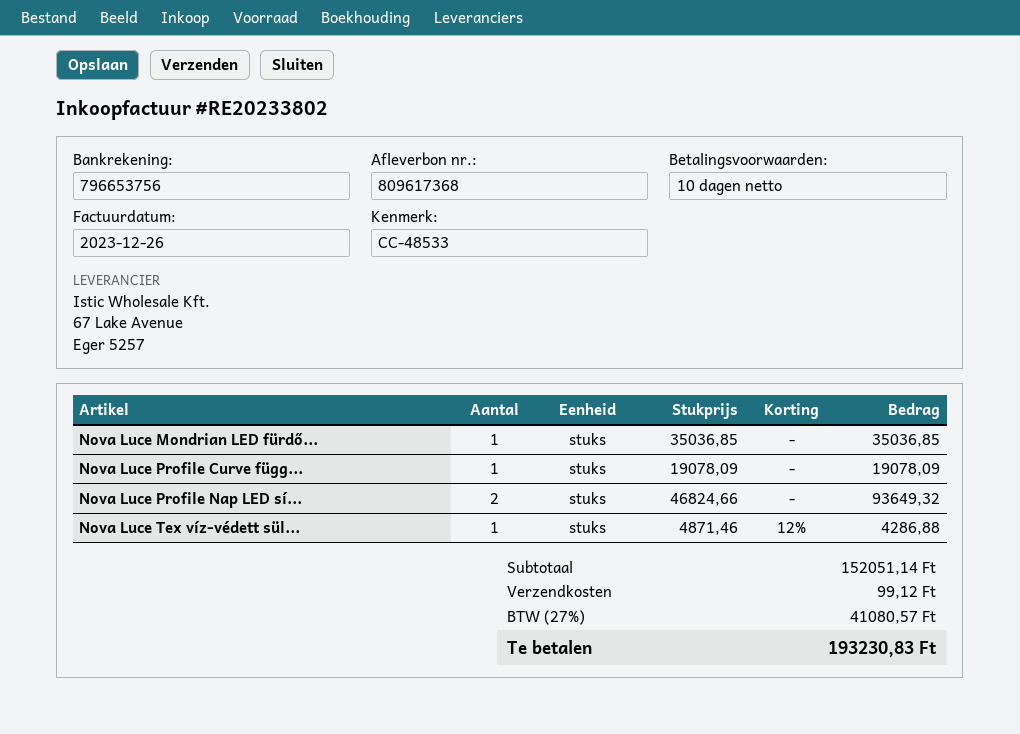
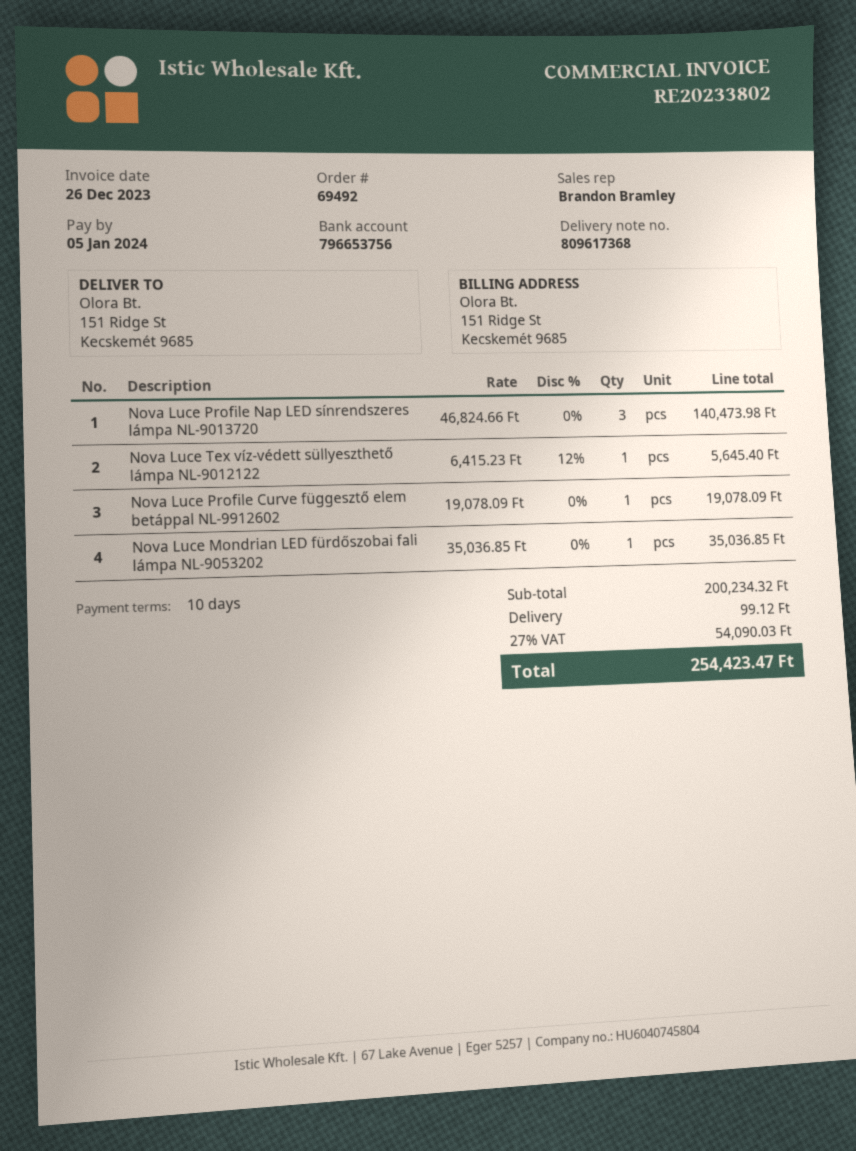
Nova Luce Profile Nap LED sí...: 2 x 46824.66 = 93649.32 -> 3 x 46824.66 = 140473.98
Nova Luce Tex víz-védett sül...: 1 x 4871.46 - 12% = 4286.88 -> 1 x 6415.23 - 12% = 5645.40
subtotal: 152051.14 -> 200234.32
tax: 27% = 41080.57 -> 27% = 54090.03
total: 193230.83 -> 254423.47

